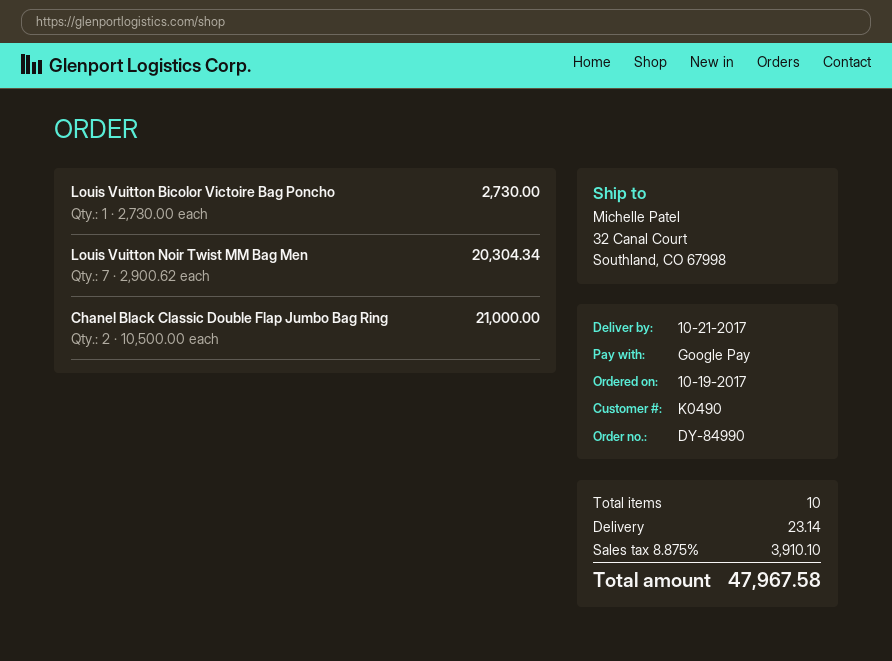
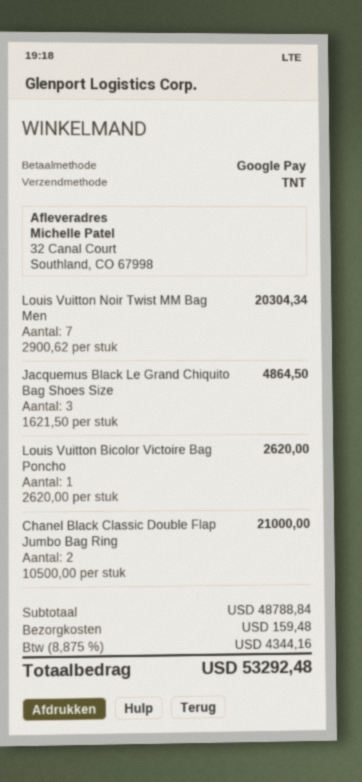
Louis Vuitton Bicolor Victoire Bag Poncho: 1 x 2730.00 = 2730.00 -> 1 x 2620.00 = 2620.00
Jacquemus Black Le Grand Chiquito Bag Shoes Size: none -> 3 x 1621.50 = 4864.50
shipping: 23.14 -> 159.48
tax: 8.875% = 3910.10 -> 8.875% = 4344.16
total: 47967.58 -> 53292.48

